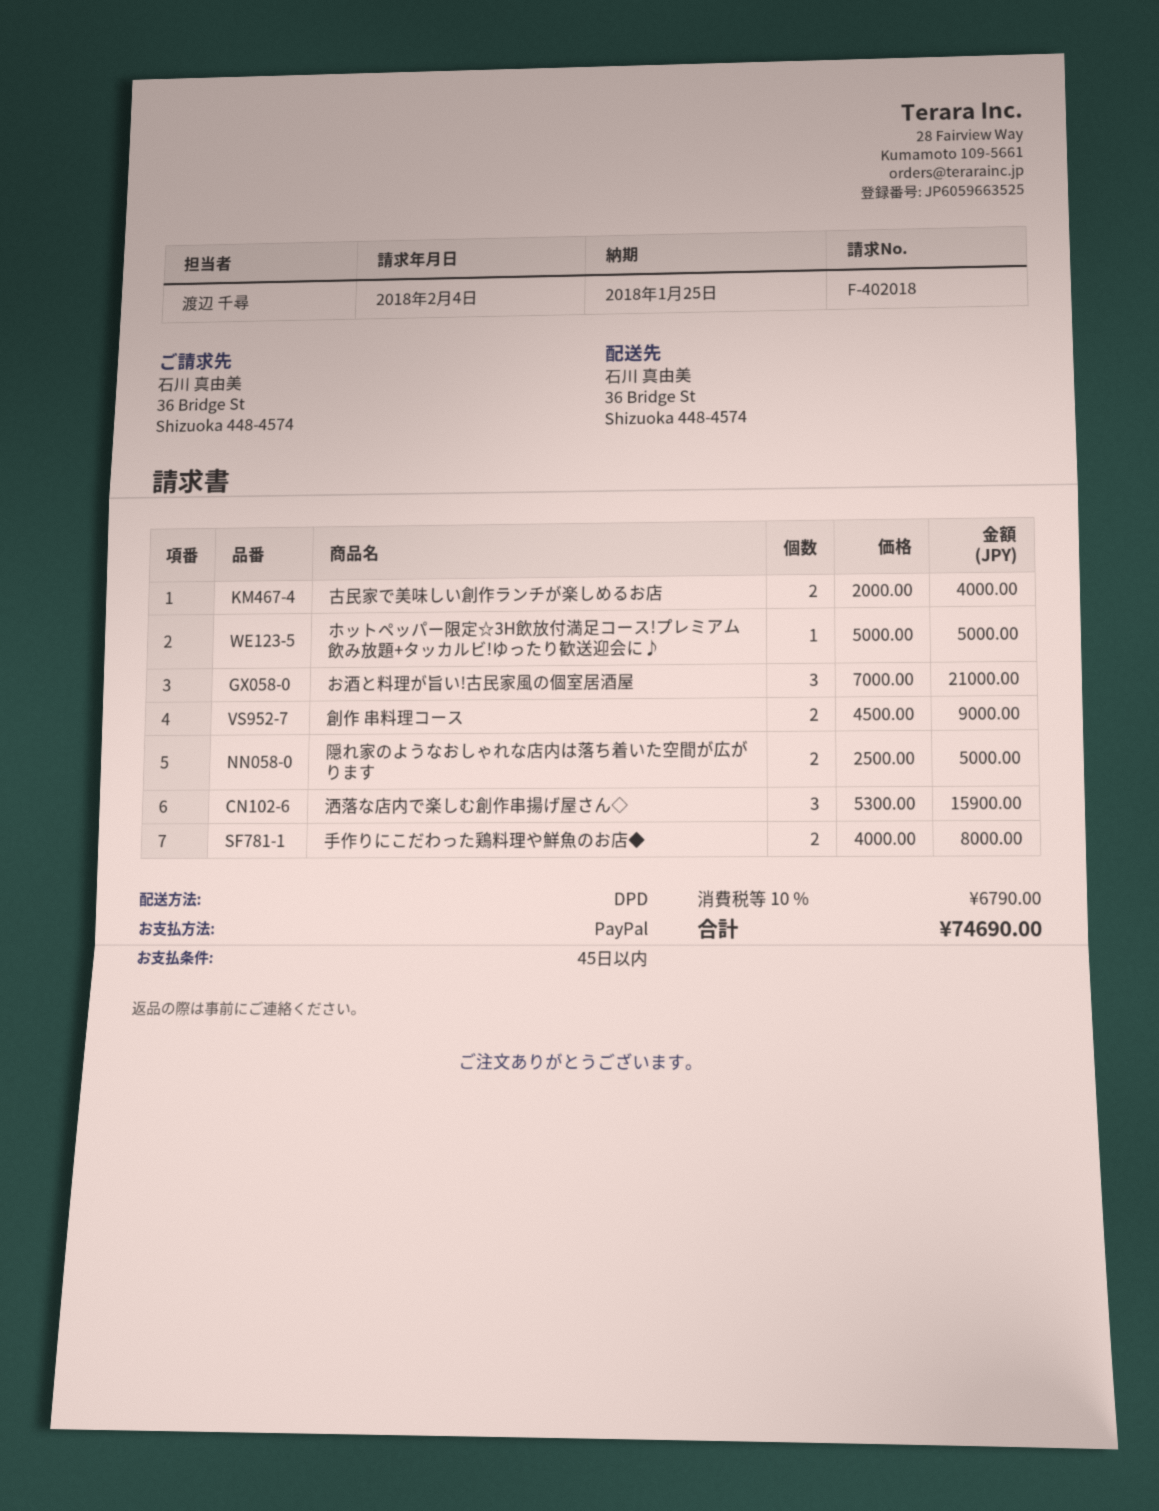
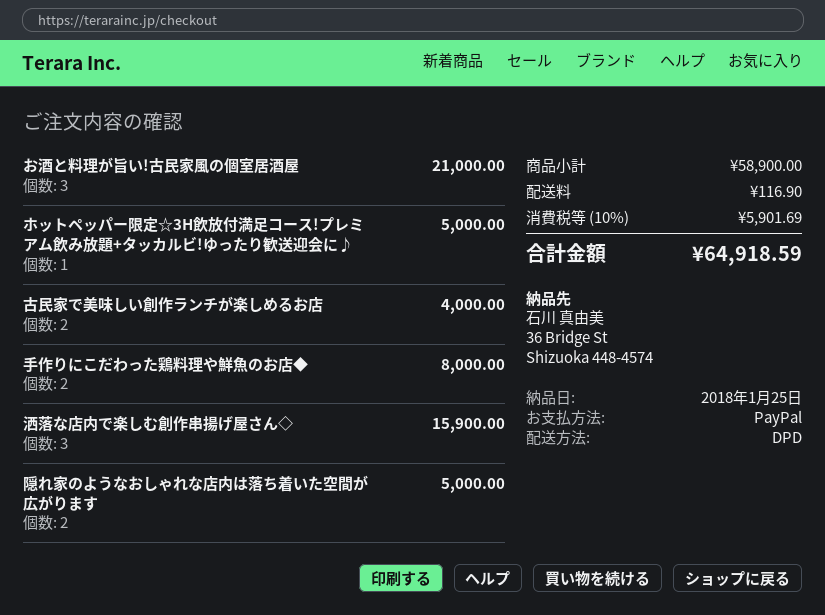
創作 串料理コース: 2 for 9000.00 -> none
shipping: none -> 116.90
tax: 10% = 6790.00 -> 10% = 5901.69
total: 74690.00 -> 64918.59

